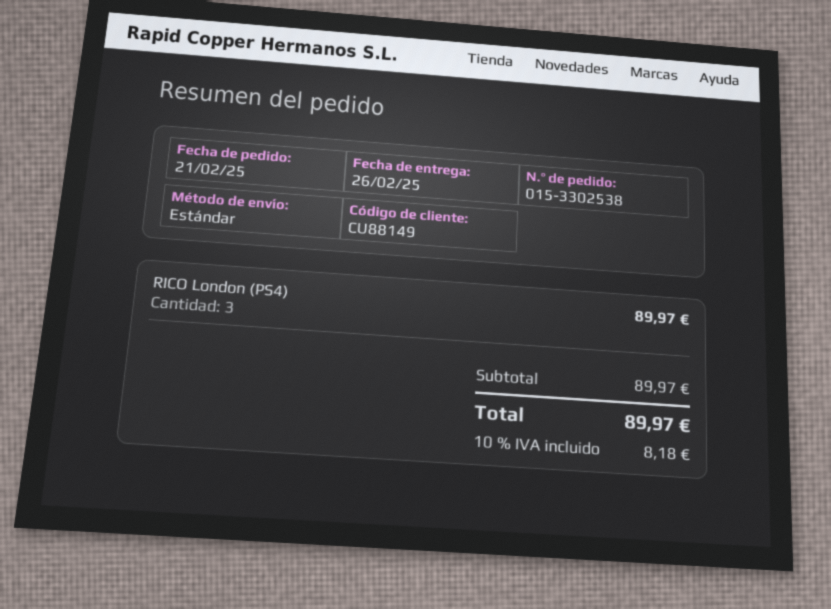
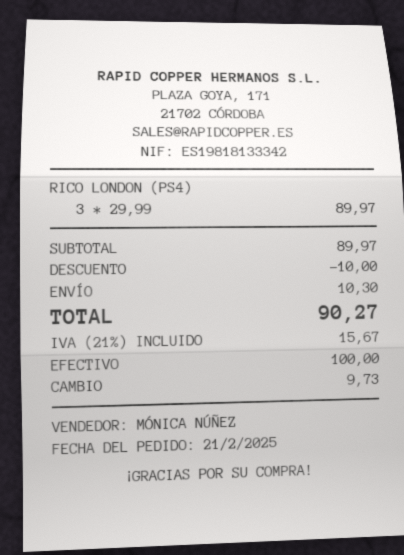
discount: none -> 10.00
shipping: none -> 10.30
tax: 10% = 8.18 -> 21% = 15.67
total: 89.97 -> 90.27

